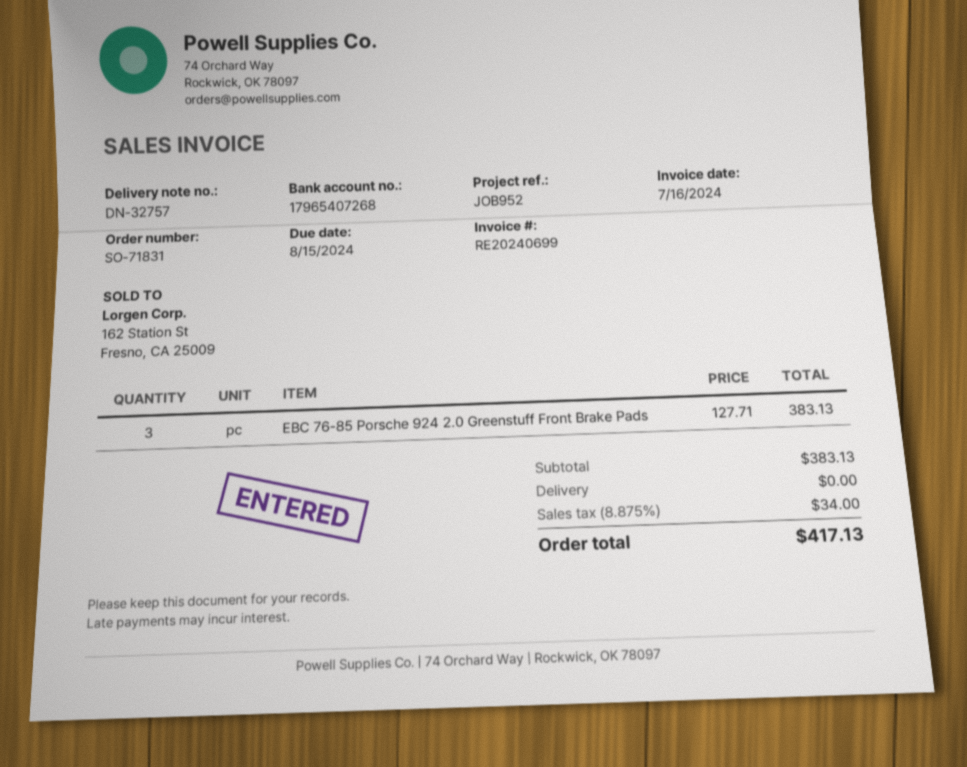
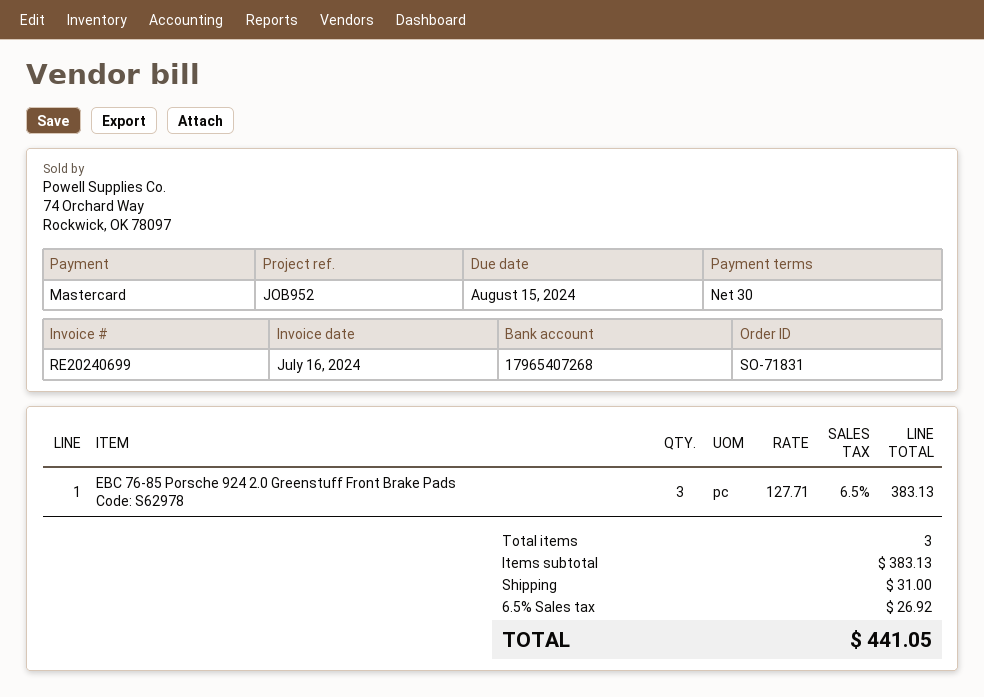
shipping: 0.00 -> 31.00
tax: 8.875% = 34.00 -> 6.5% = 26.92
total: 417.13 -> 441.05

